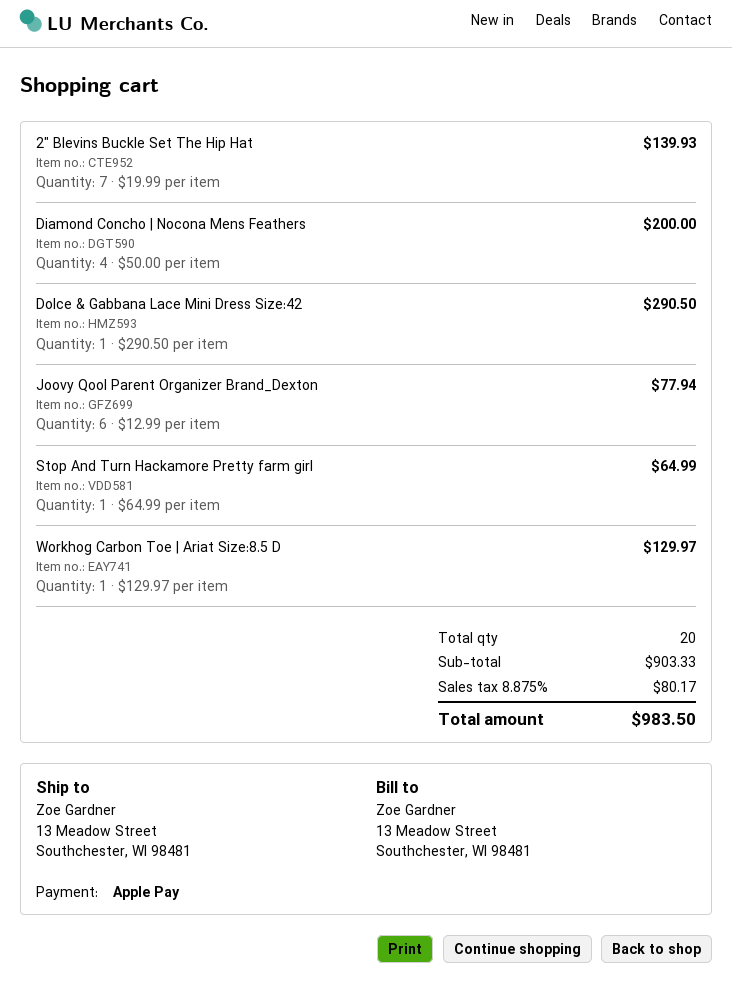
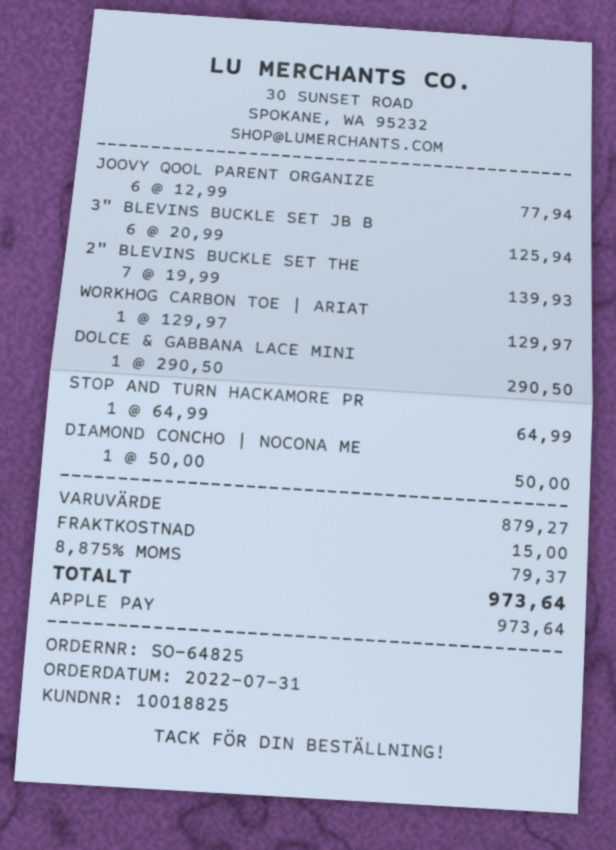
Diamond Concho | Nocona Mens Feathers: 4 x 50.00 = 200.00 -> 1 x 50.00 = 50.00
3" BLEVINS BUCKLE SET JB B: none -> 6 x 20.99 = 125.94
subtotal: 903.33 -> 879.27
shipping: none -> 15.00
tax: 8.875% = 80.17 -> 8.875% = 79.37
total: 983.50 -> 973.64

